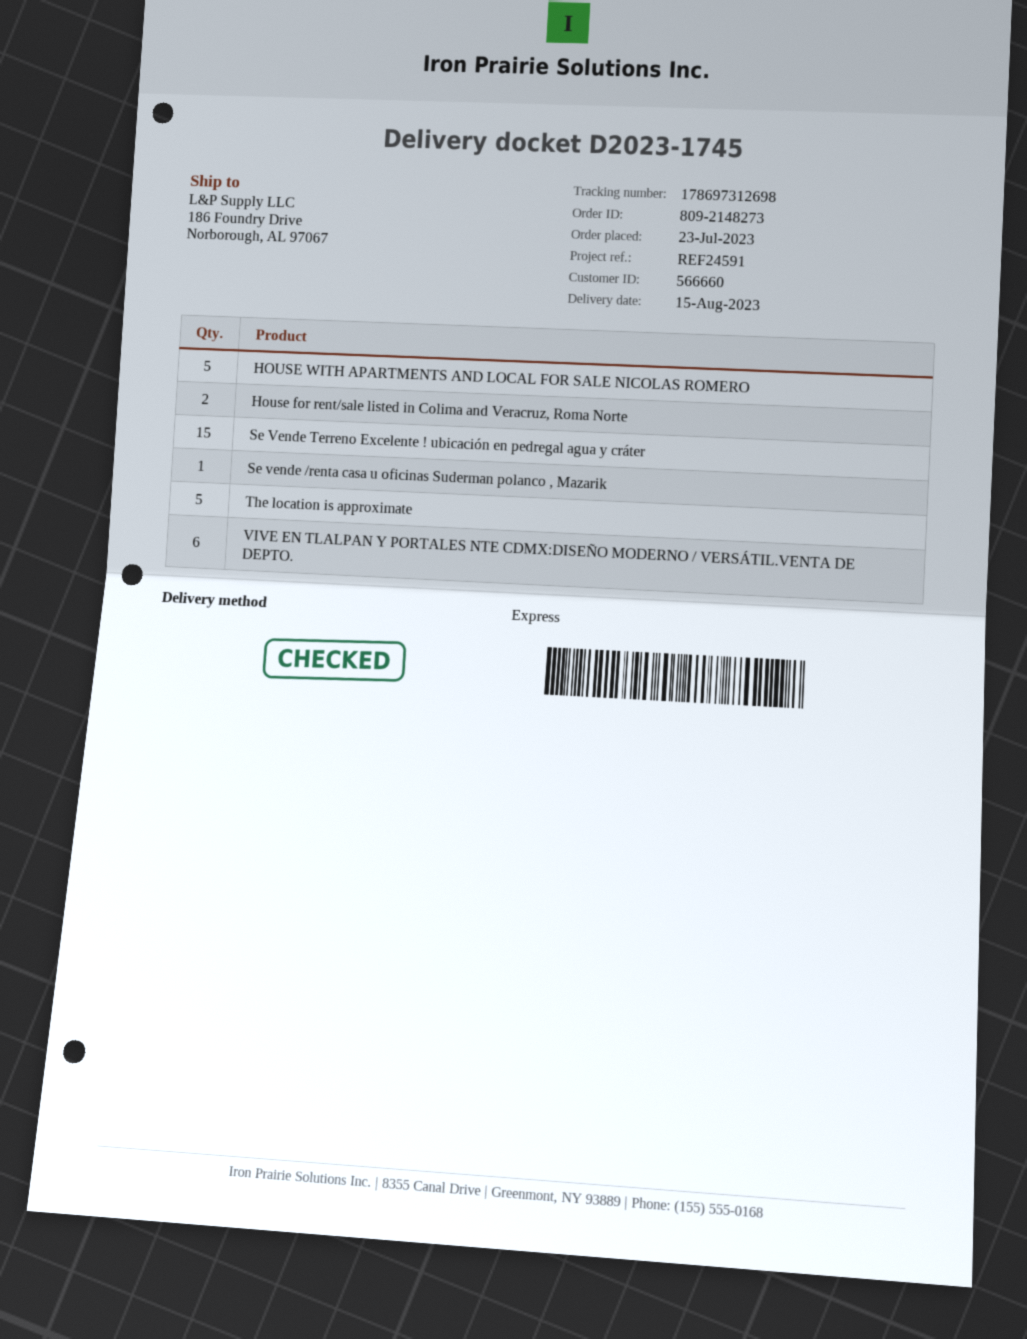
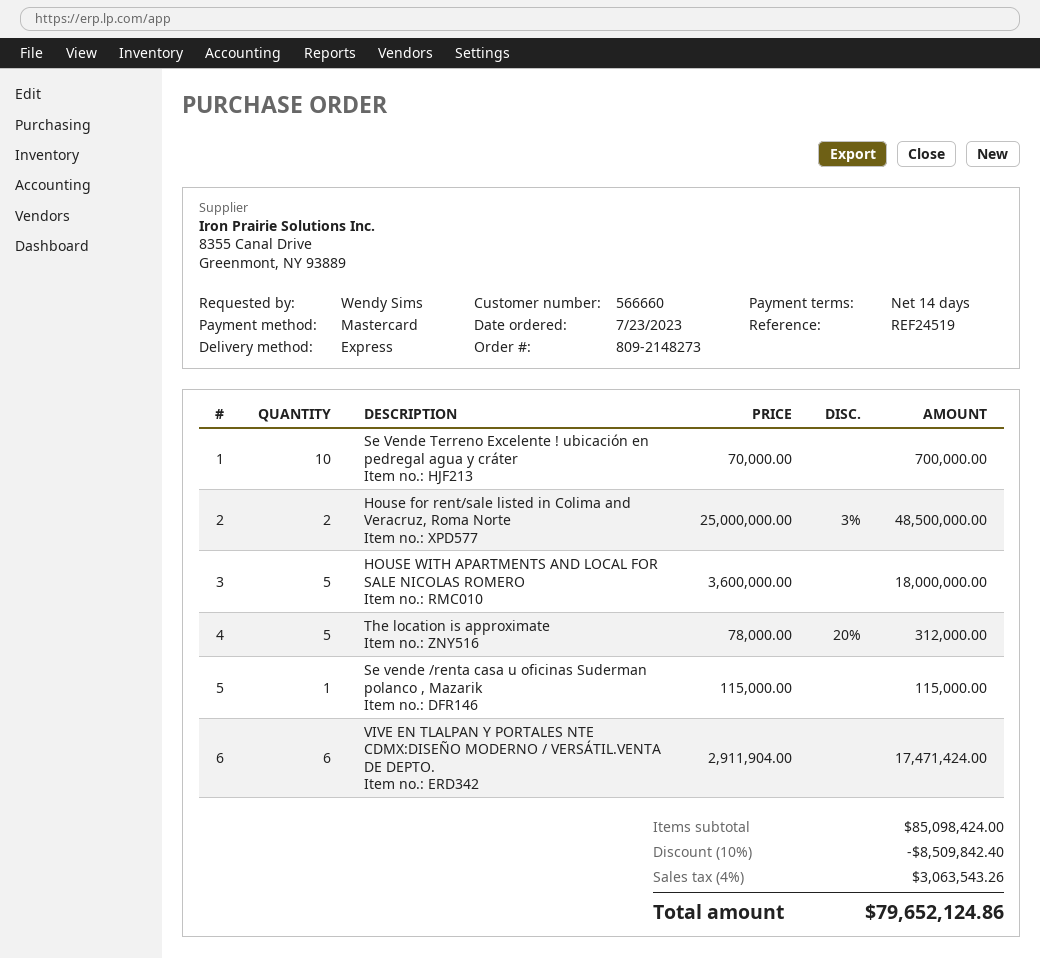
reference: REF24591 -> REF24519
Se Vende Terreno Excelente ! ubicación en pedregal agua y cráter: 15 -> 10

